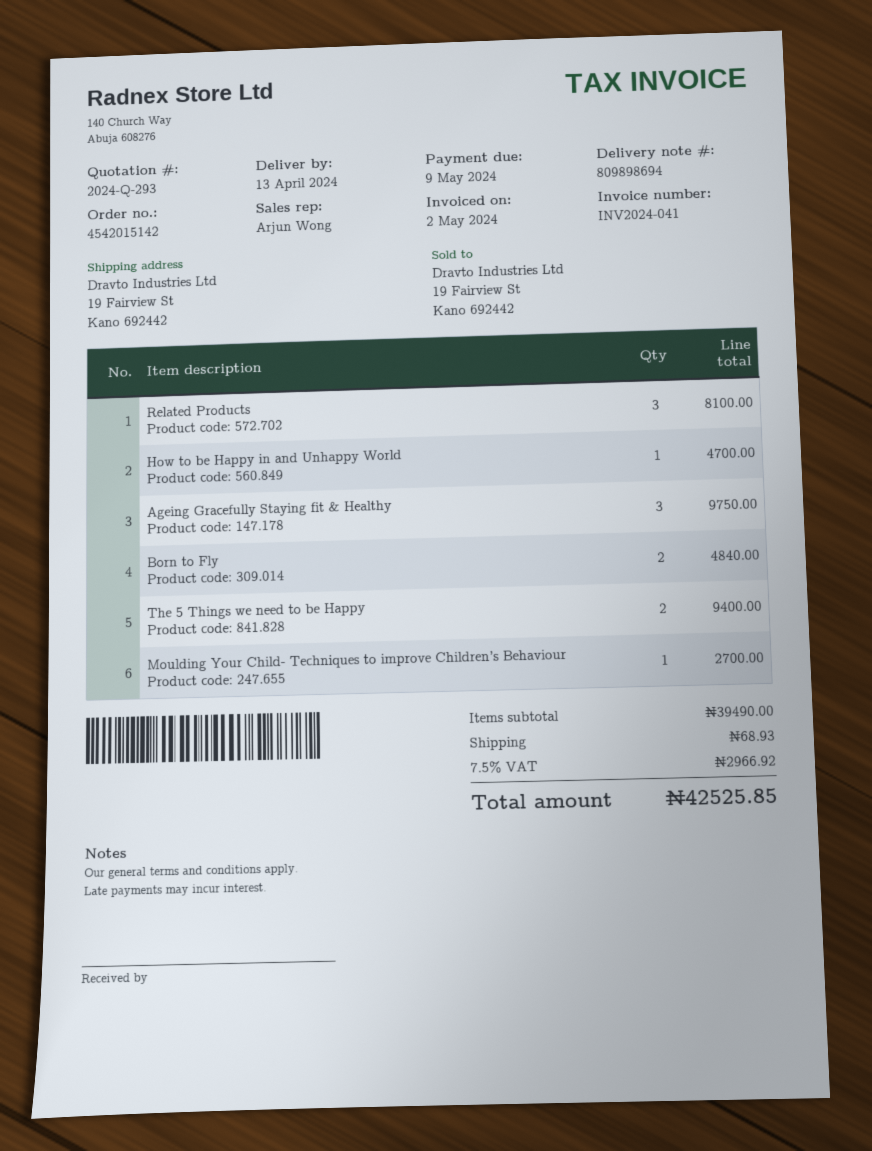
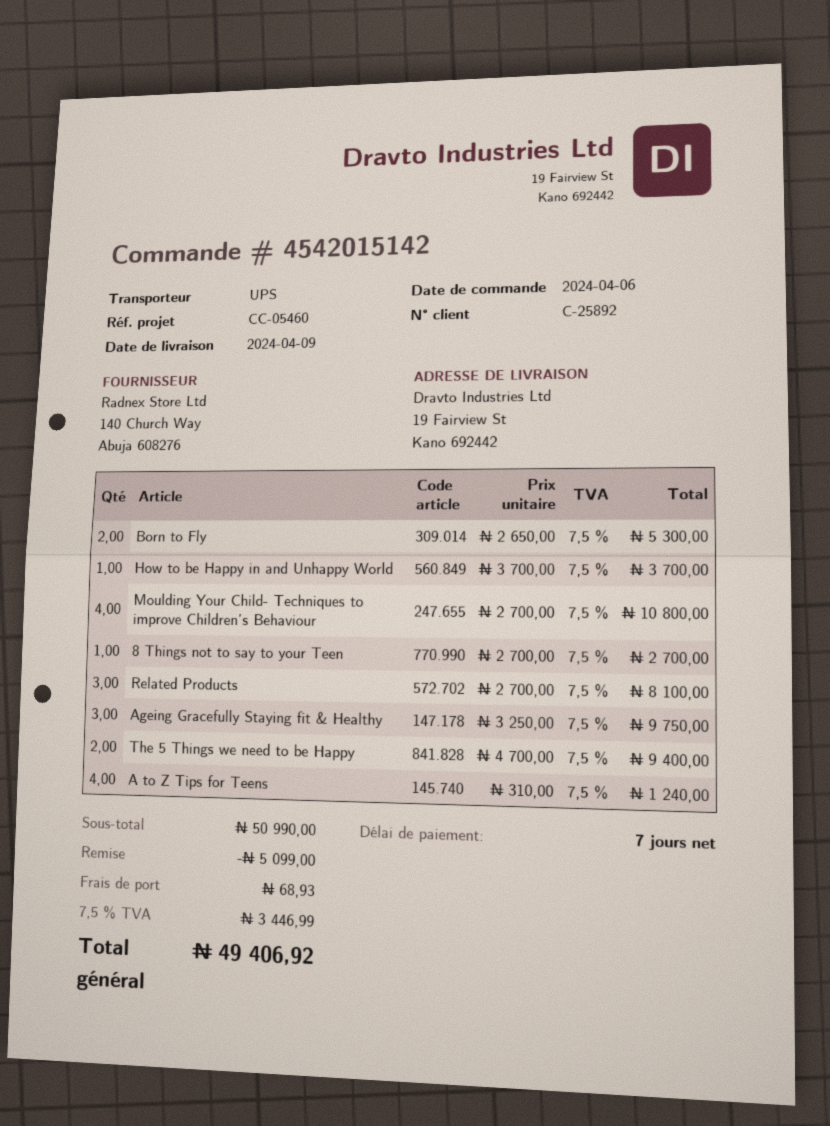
delivery date: 2024-04-13 -> 2024-04-09
How to be Happy in and Unhappy World: 1 for 4700.00 -> 1 for 3700.00
Born to Fly: 2 for 4840.00 -> 2 for 5300.00
Moulding Your Child- Techniques to improve Children’s Behaviour: 1 for 2700.00 -> 4 for 10800.00
8 Things not to say to your Teen: none -> 1 for 2700.00
A to Z Tips for Teens: none -> 4 for 1240.00
subtotal: 39490.00 -> 50990.00
discount: none -> 5099.00
tax: 7.5% = 2966.92 -> 7.5% = 3446.99
total: 42525.85 -> 49406.92

